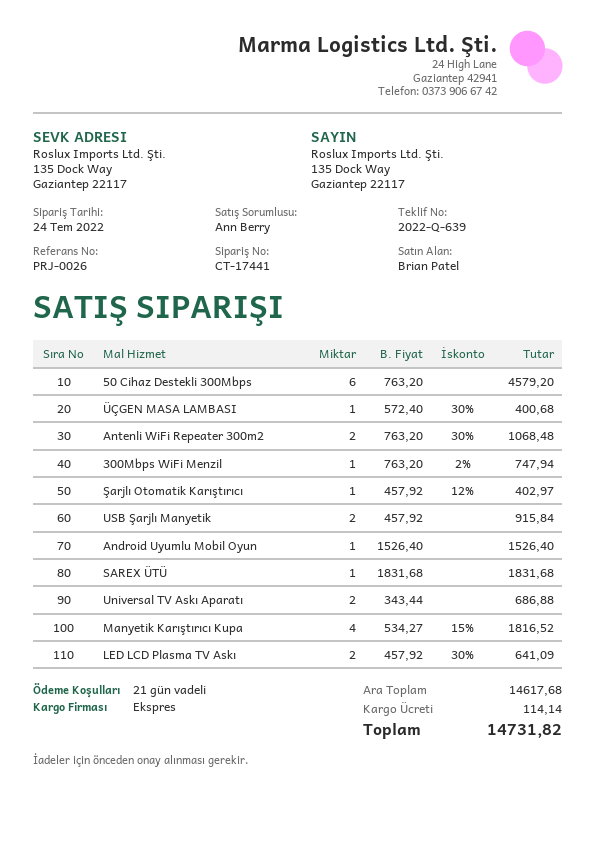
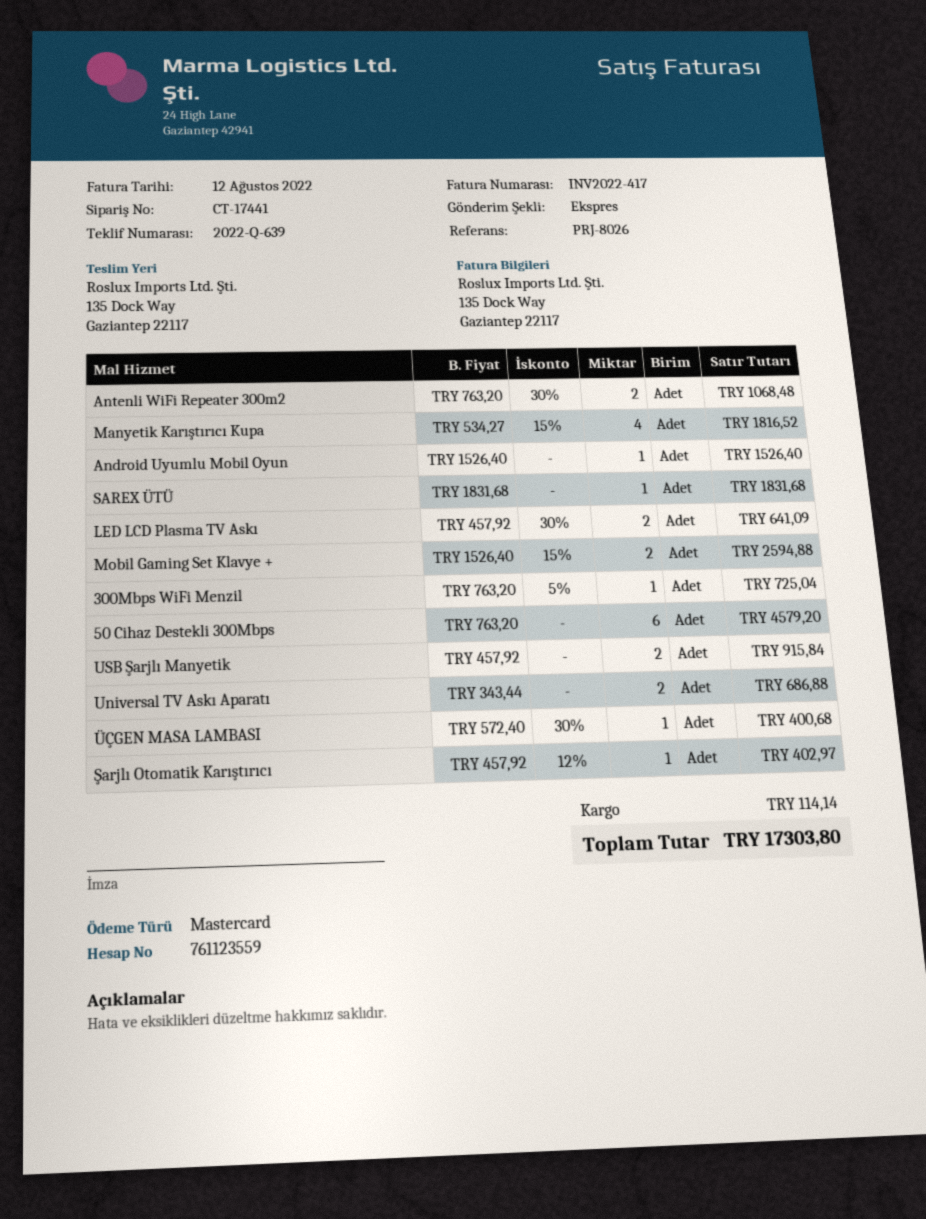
reference: PRJ-0026 -> PRJ-8026
300Mbps WiFi Menzil: 1 x 763.20 - 2% = 747.94 -> 1 x 763.20 - 5% = 725.04
Mobil Gaming Set Klavye +: none -> 2 x 1526.40 - 15% = 2594.88
total: 14731.82 -> 17303.80

